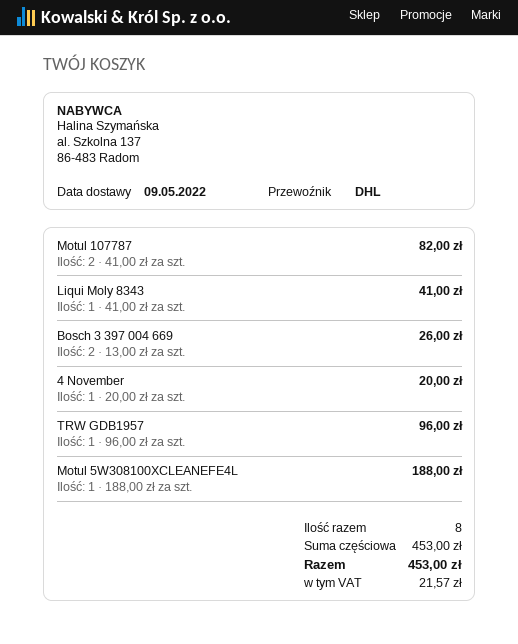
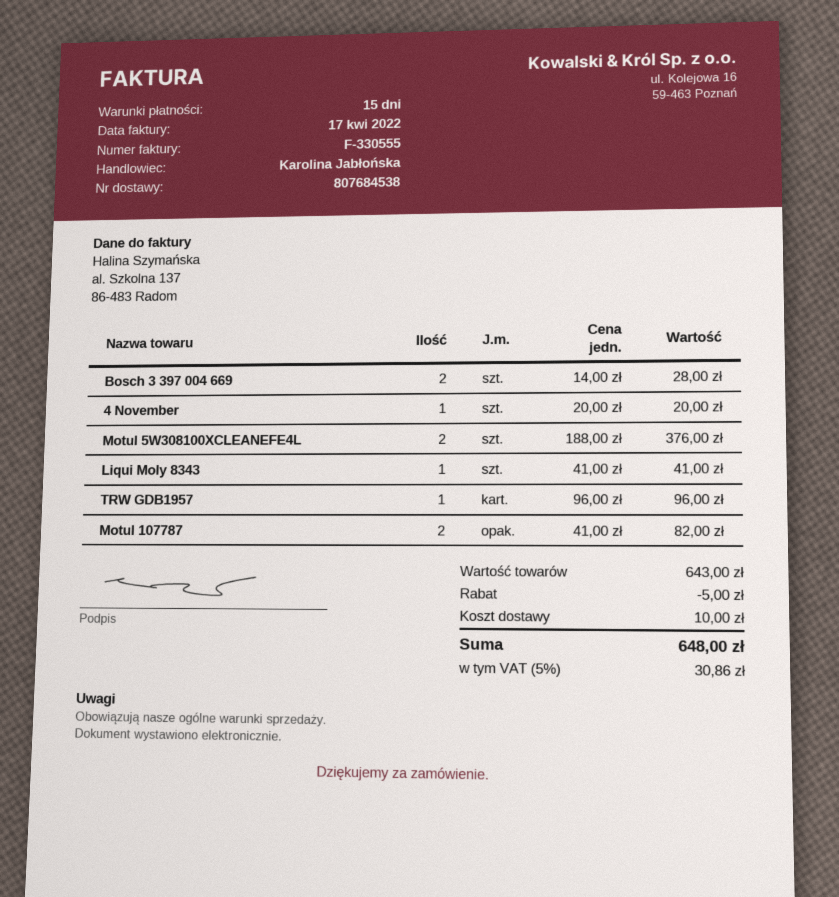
Bosch 3 397 004 669: 2 x 13.00 = 26.00 -> 2 x 14.00 = 28.00
Motul 5W308100XCLEANEFE4L: 1 x 188.00 = 188.00 -> 2 x 188.00 = 376.00
subtotal: 453.00 -> 643.00
discount: none -> 5.00
shipping: none -> 10.00
tax: 21.57 -> 30.86
total: 453.00 -> 648.00

